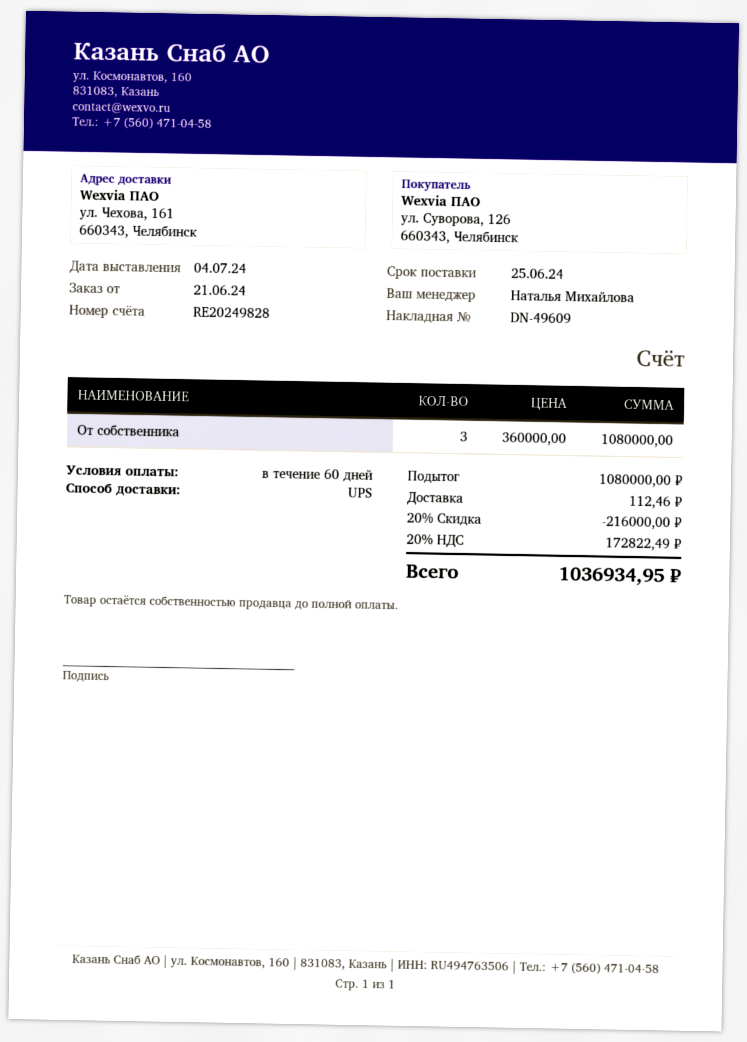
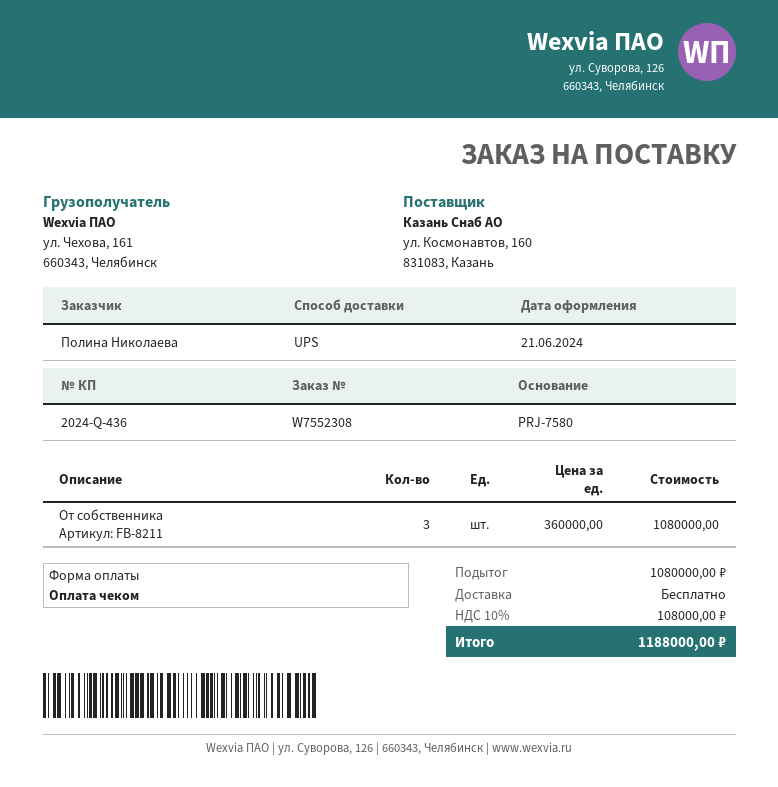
discount: 20% = 216000.00 -> none
shipping: 112.46 -> 0.00
tax: 20% = 172822.49 -> 10% = 108000.00
total: 1036934.95 -> 1188000.00

